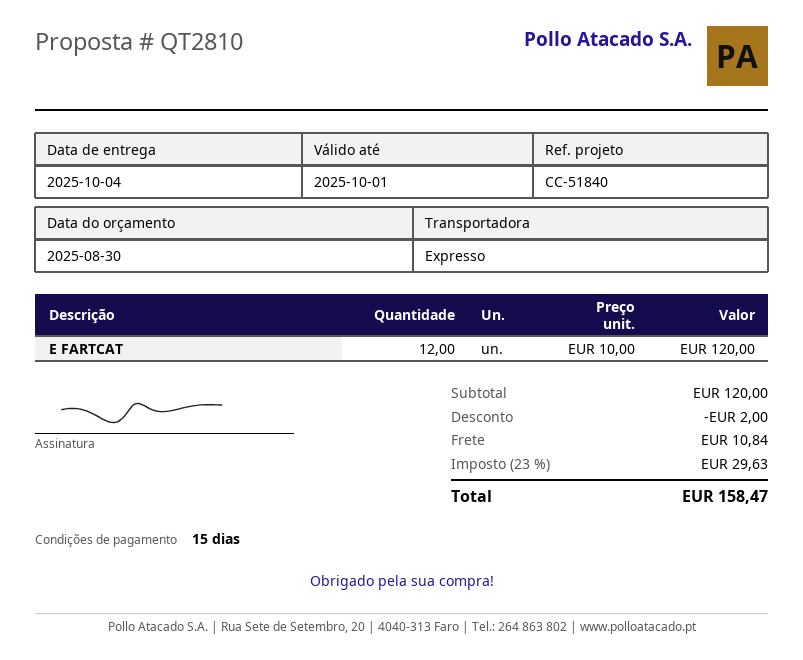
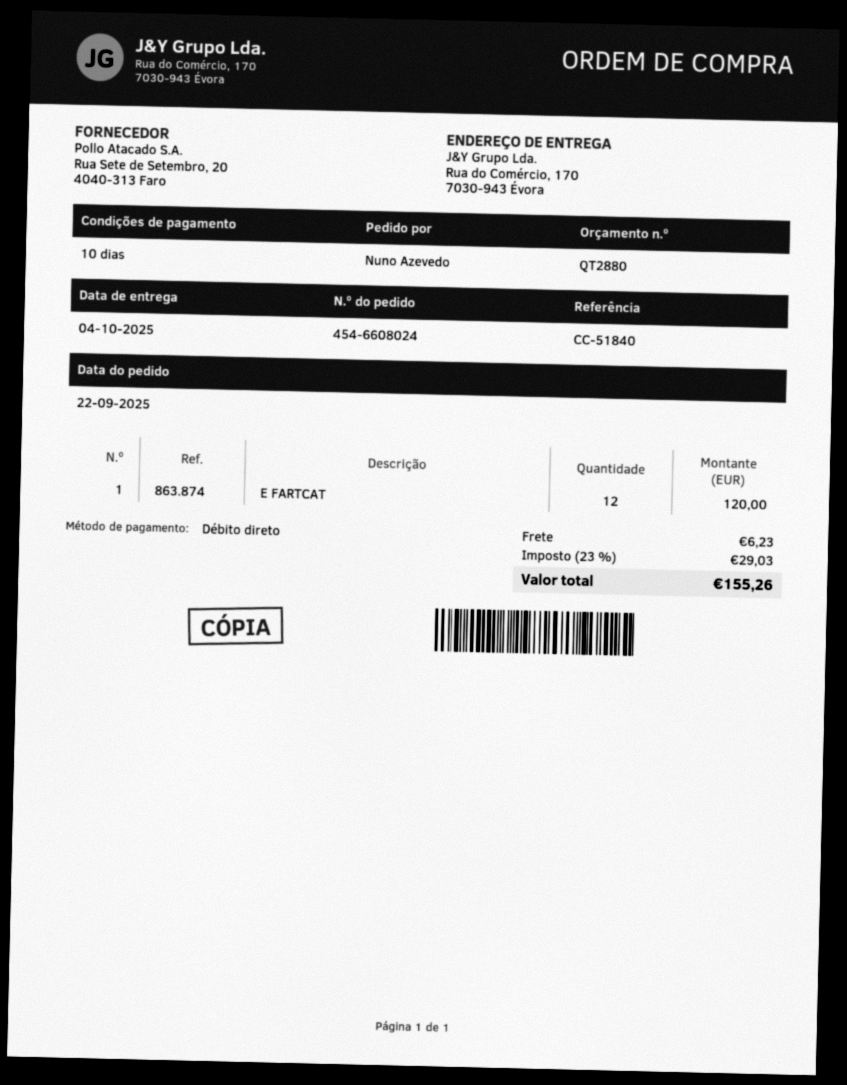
quote number: QT2810 -> QT2880
payment terms: 15 days -> 10 days
discount: 2.00 -> none
shipping: 10.84 -> 6.23
tax: 23% = 29.63 -> 23% = 29.03
total: 158.47 -> 155.26

